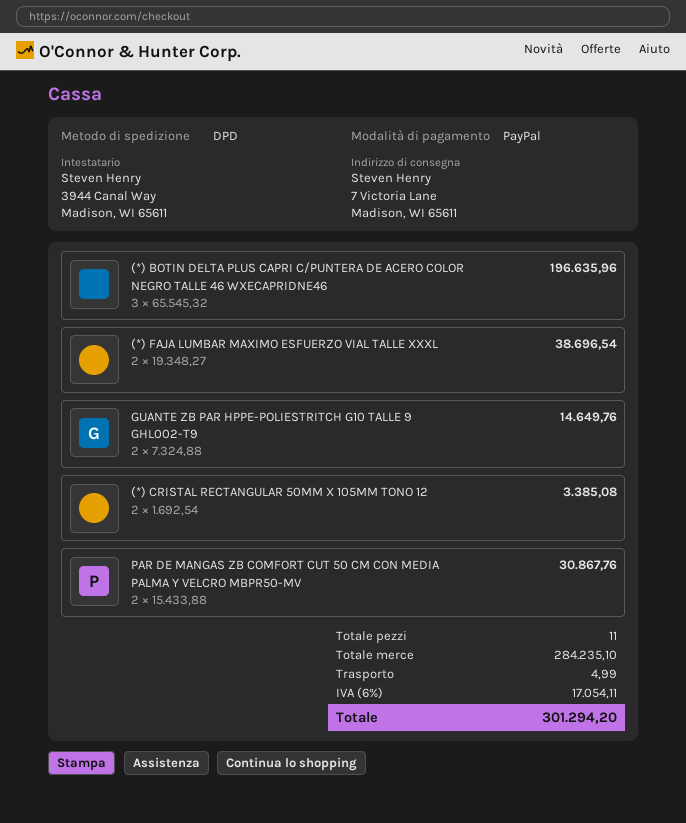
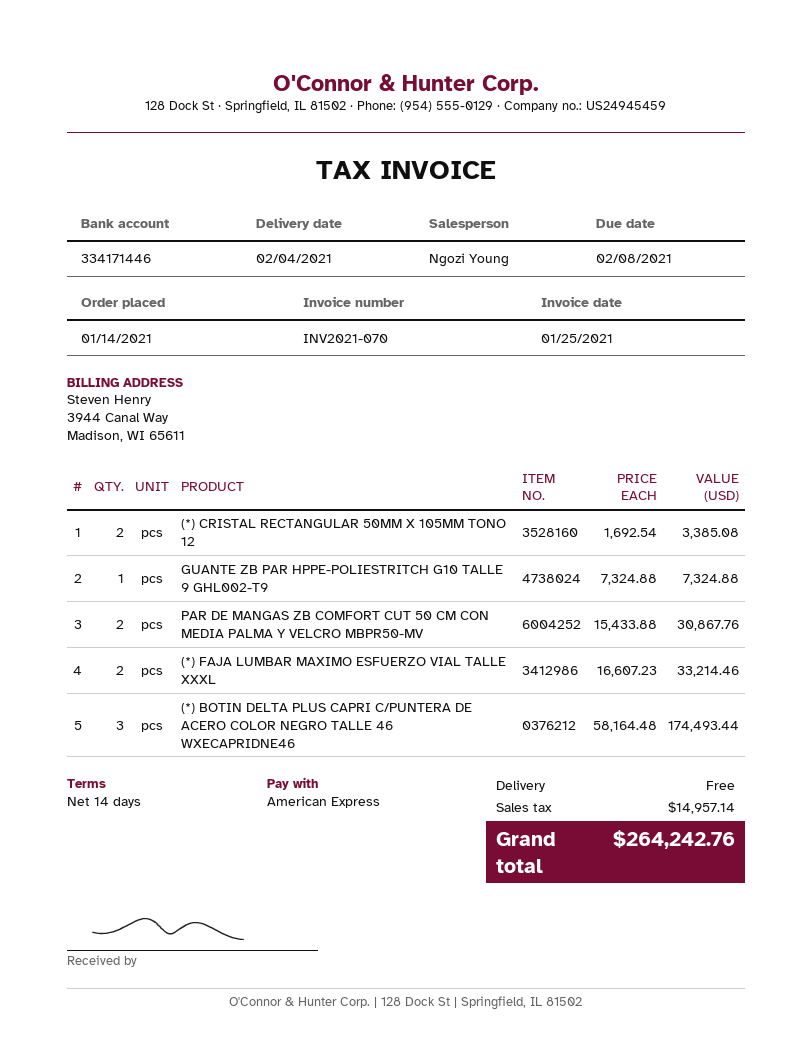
payment method: PayPal -> American Express
(*) BOTIN DELTA PLUS CAPRI C/PUNTERA DE ACERO COLOR NEGRO TALLE 46 WXECAPRIDNE46: 3 x 65545.32 = 196635.96 -> 3 x 58164.48 = 174493.44
(*) FAJA LUMBAR MAXIMO ESFUERZO VIAL TALLE XXXL: 2 x 19348.27 = 38696.54 -> 2 x 16607.23 = 33214.46
GUANTE ZB PAR HPPE-POLIESTRITCH G10 TALLE 9 GHL002-T9: 2 x 7324.88 = 14649.76 -> 1 x 7324.88 = 7324.88
shipping: 4.99 -> 0.00
tax: 17054.11 -> 14957.14
total: 301294.20 -> 264242.76

